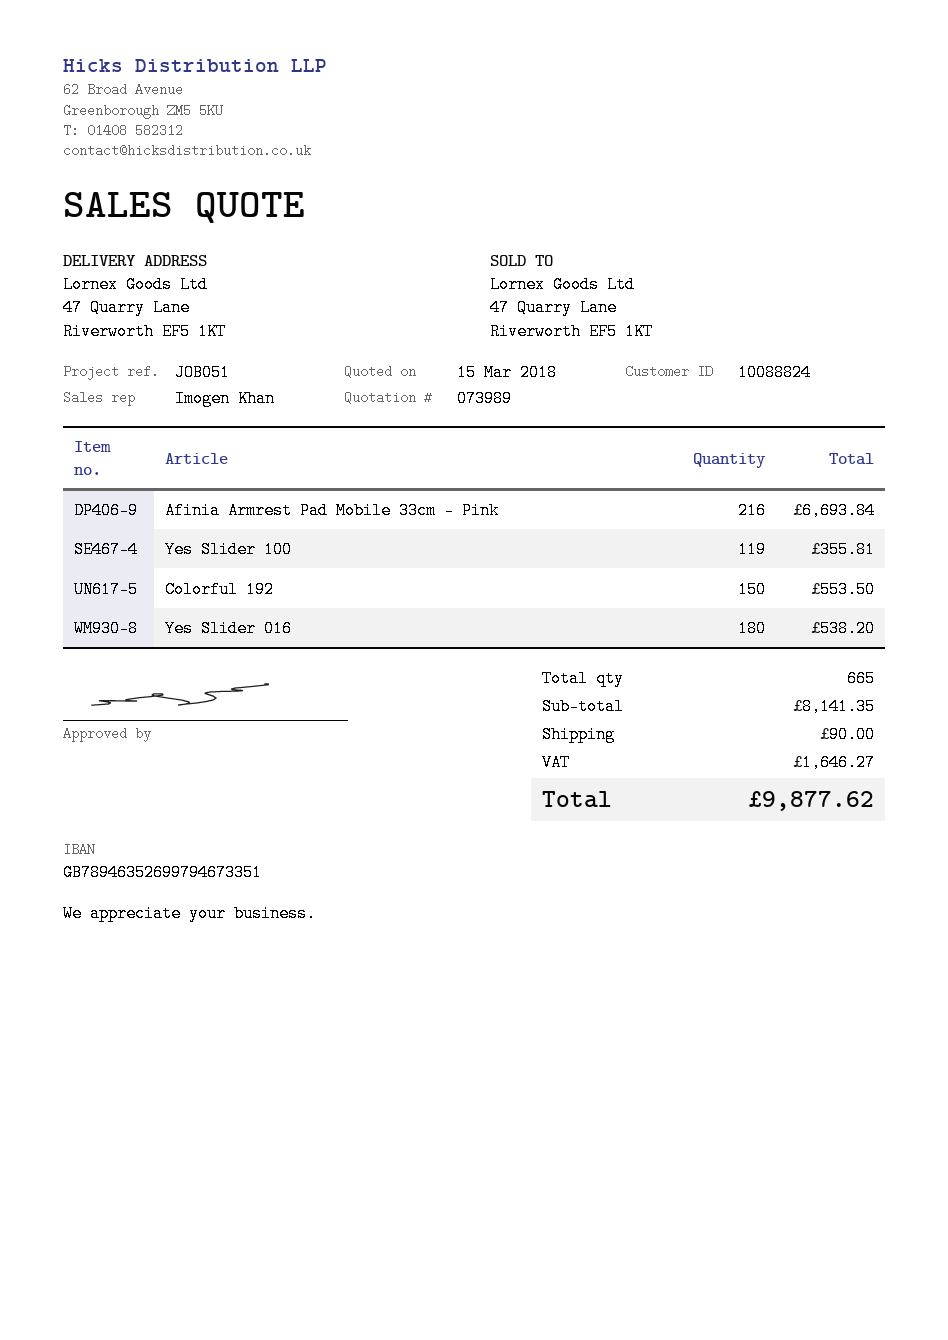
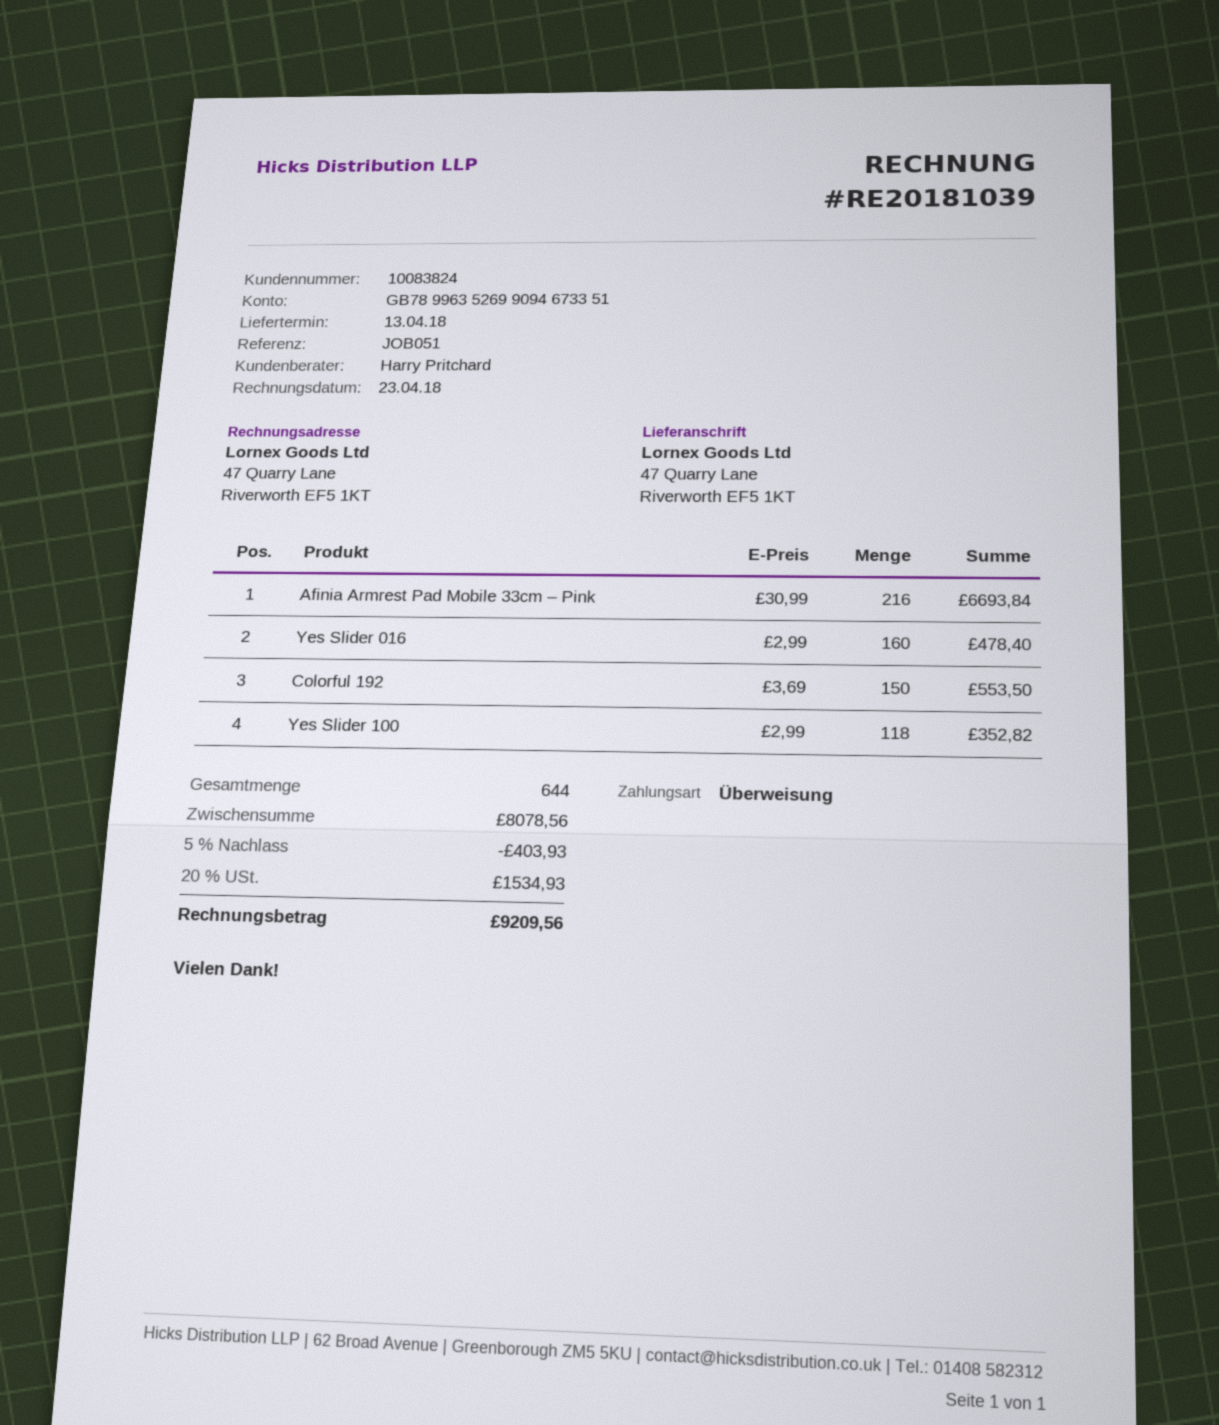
customer number: 10088824 -> 10083824
sales rep: Imogen Khan -> Harry Pritchard
bank account: GB78946352699794673351 -> GB78996352699094673351
Yes Slider 100: 119 for 355.81 -> 118 for 352.82
Yes Slider 016: 180 for 538.20 -> 160 for 478.40
total quantity: 665 -> 644
subtotal: 8141.35 -> 8078.56
discount: none -> 5% = 403.93
shipping: 90.00 -> none
tax: 1646.27 -> 1534.93
total: 9877.62 -> 9209.56

